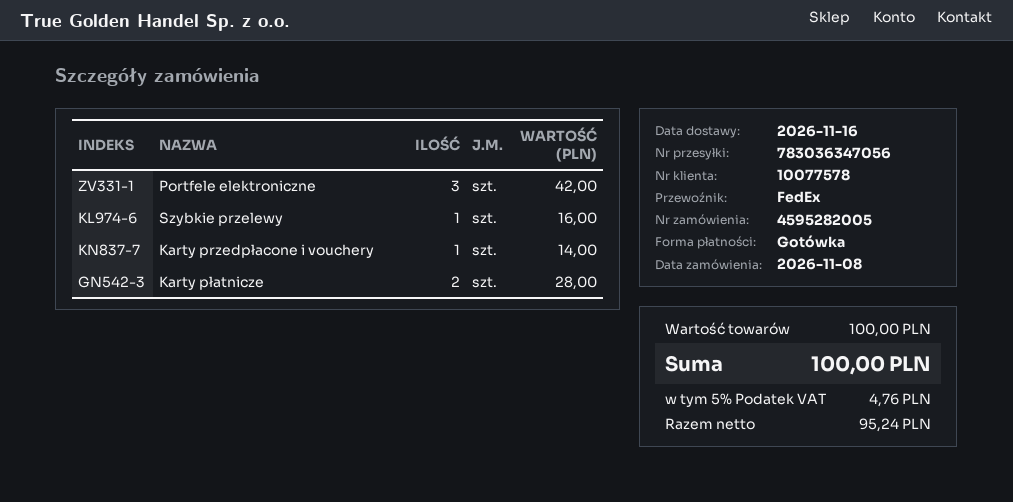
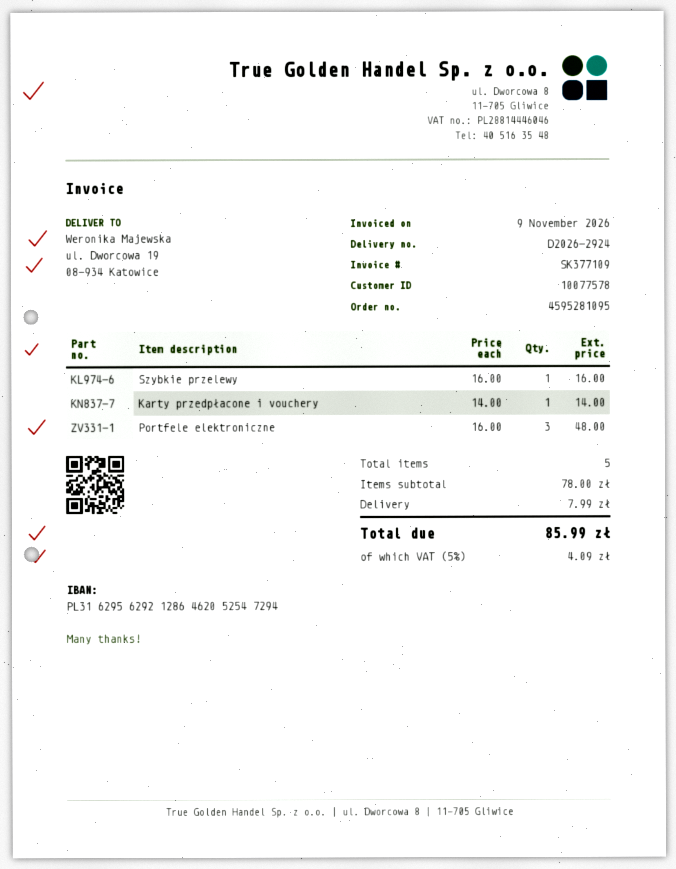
order number: 4595282005 -> 4595281095
Portfele elektroniczne: 3 for 42.00 -> 3 for 48.00
Karty płatnicze: 2 for 28.00 -> none
subtotal: 100.00 -> 78.00
shipping: none -> 7.99
tax: 5% = 4.76 -> 5% = 4.09
total: 100.00 -> 85.99

